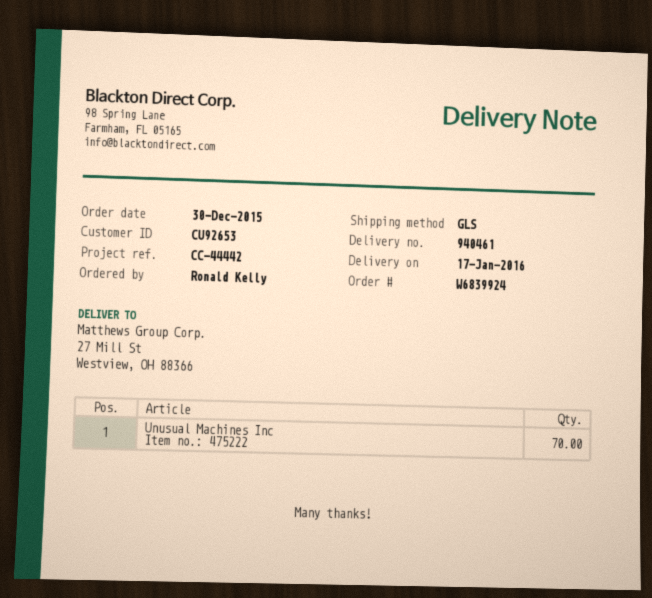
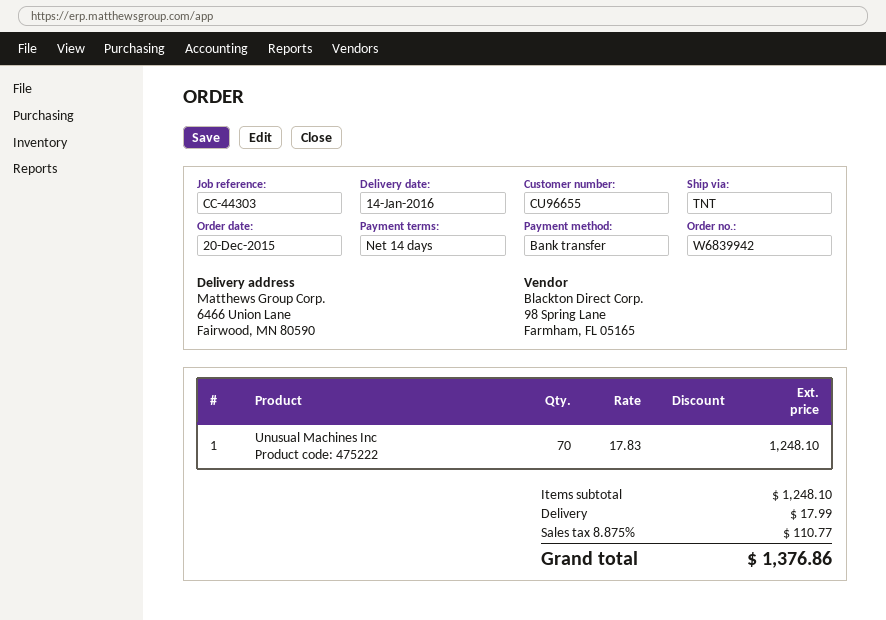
order number: W6839924 -> W6839942
order date: 2015-12-30 -> 2015-12-20
delivery date: 2016-01-17 -> 2016-01-14
customer number: CU92653 -> CU96655
reference: CC-44442 -> CC-44303
shipping method: GLS -> TNT
ship to: 27 Mill St, Westview, OH 88366 -> 6466 Union Lane, Fairwood, MN 80590

